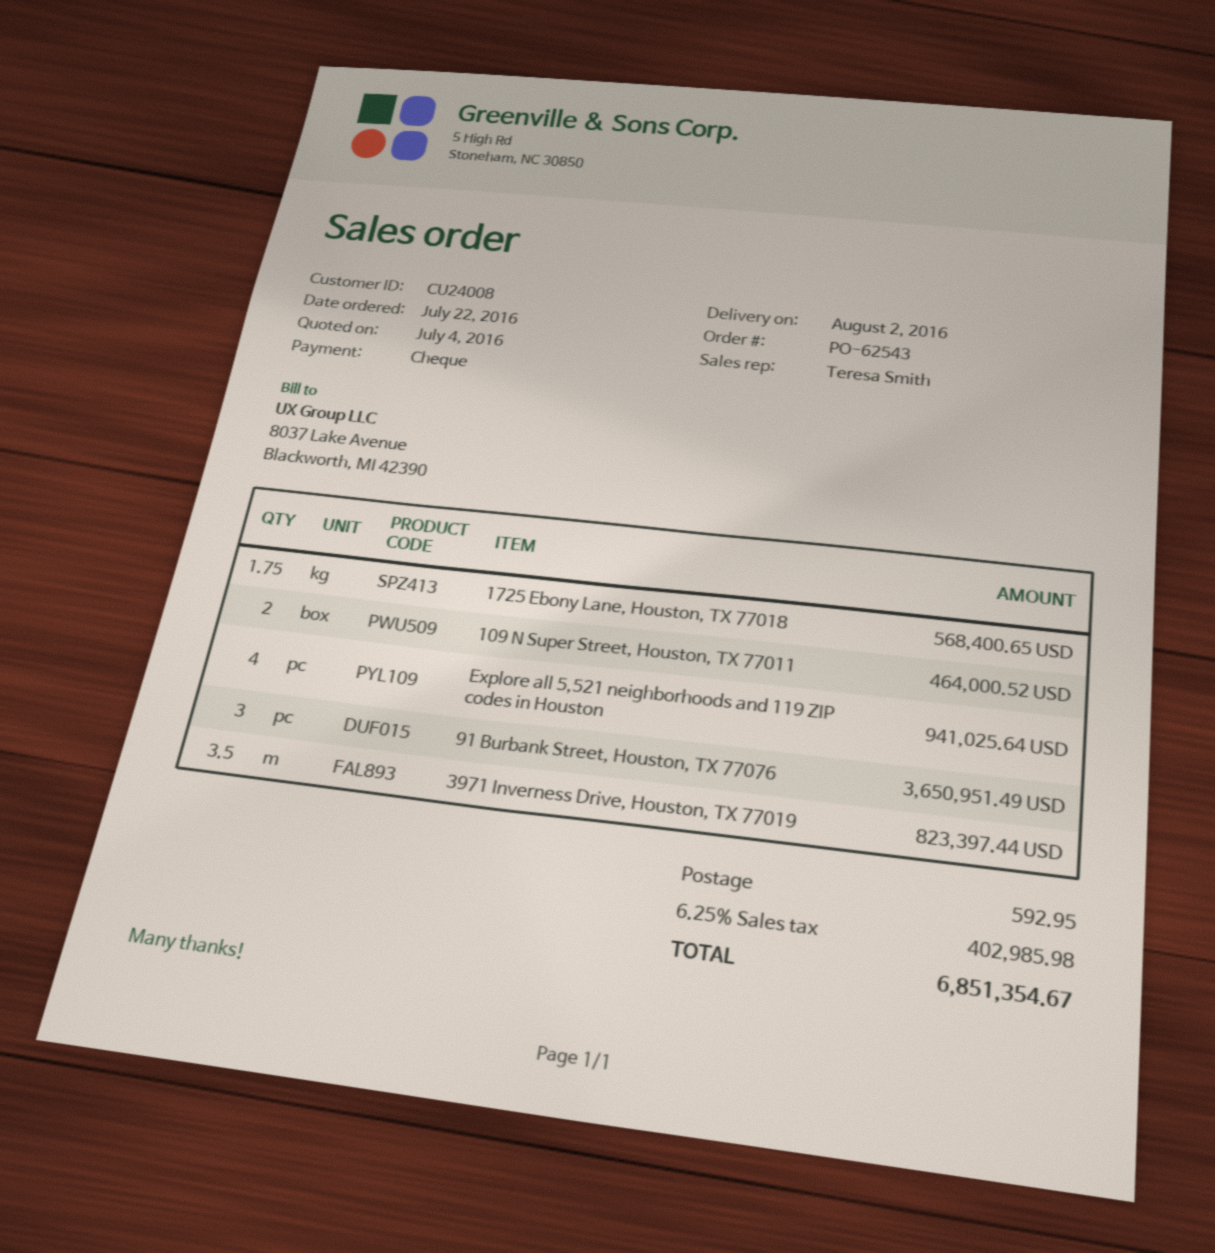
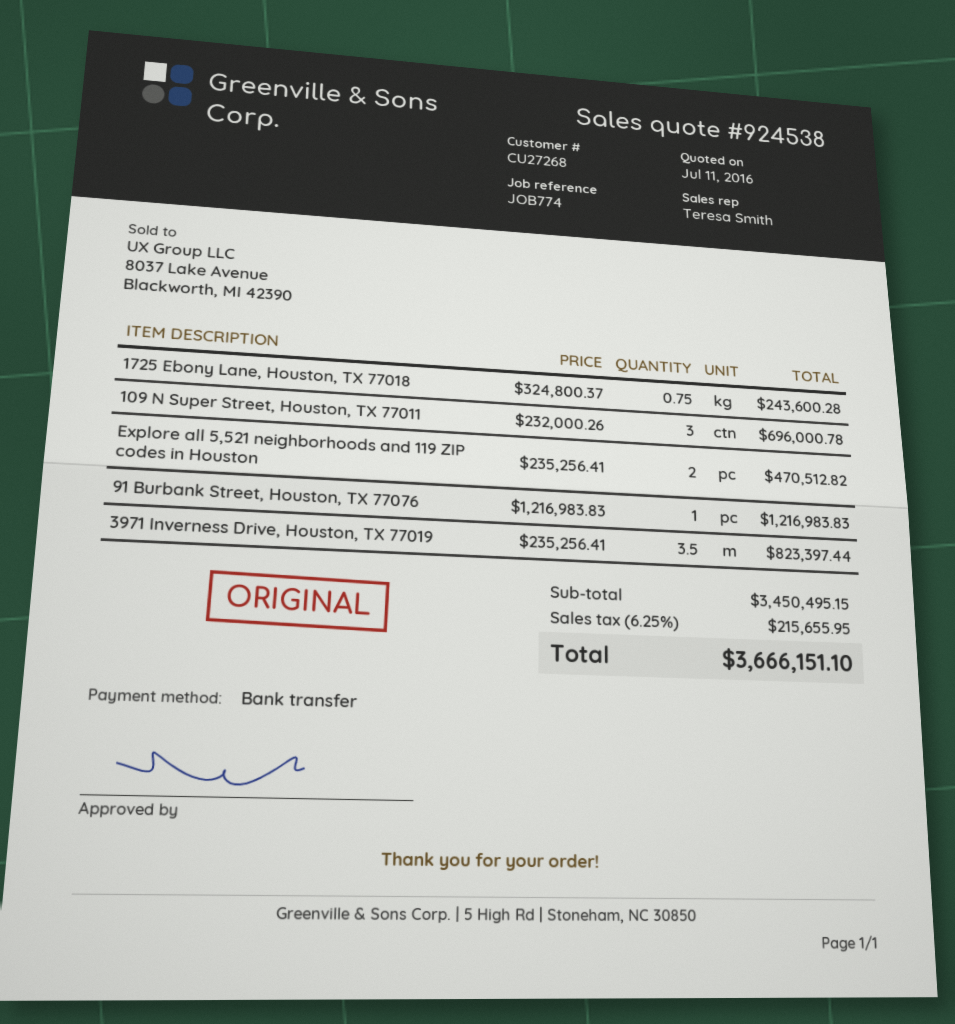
quote date: 2016-07-04 -> 2016-07-11
customer number: CU24008 -> CU27268
payment method: cheque -> bank transfer
1725 Ebony Lane, Houston, TX 77018: 1.75 for 568400.65 -> 0.75 for 243600.28
109 N Super Street, Houston, TX 77011: 2 for 464000.52 -> 3 for 696000.78
Explore all 5,521 neighborhoods and 119 ZIP codes in Houston: 4 for 941025.64 -> 2 for 470512.82
91 Burbank Street, Houston, TX 77076: 3 for 3650951.49 -> 1 for 1216983.83
shipping: 592.95 -> none
tax: 6.25% = 402985.98 -> 6.25% = 215655.95
total: 6851354.67 -> 3666151.10

